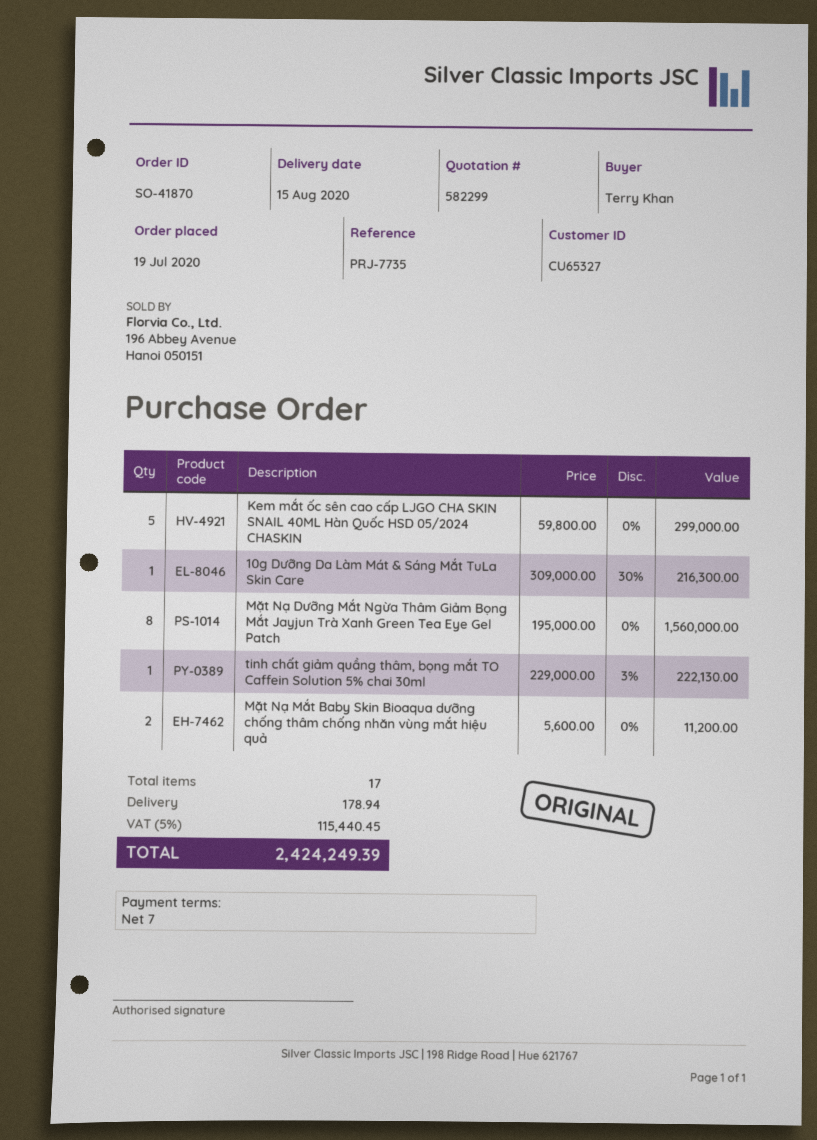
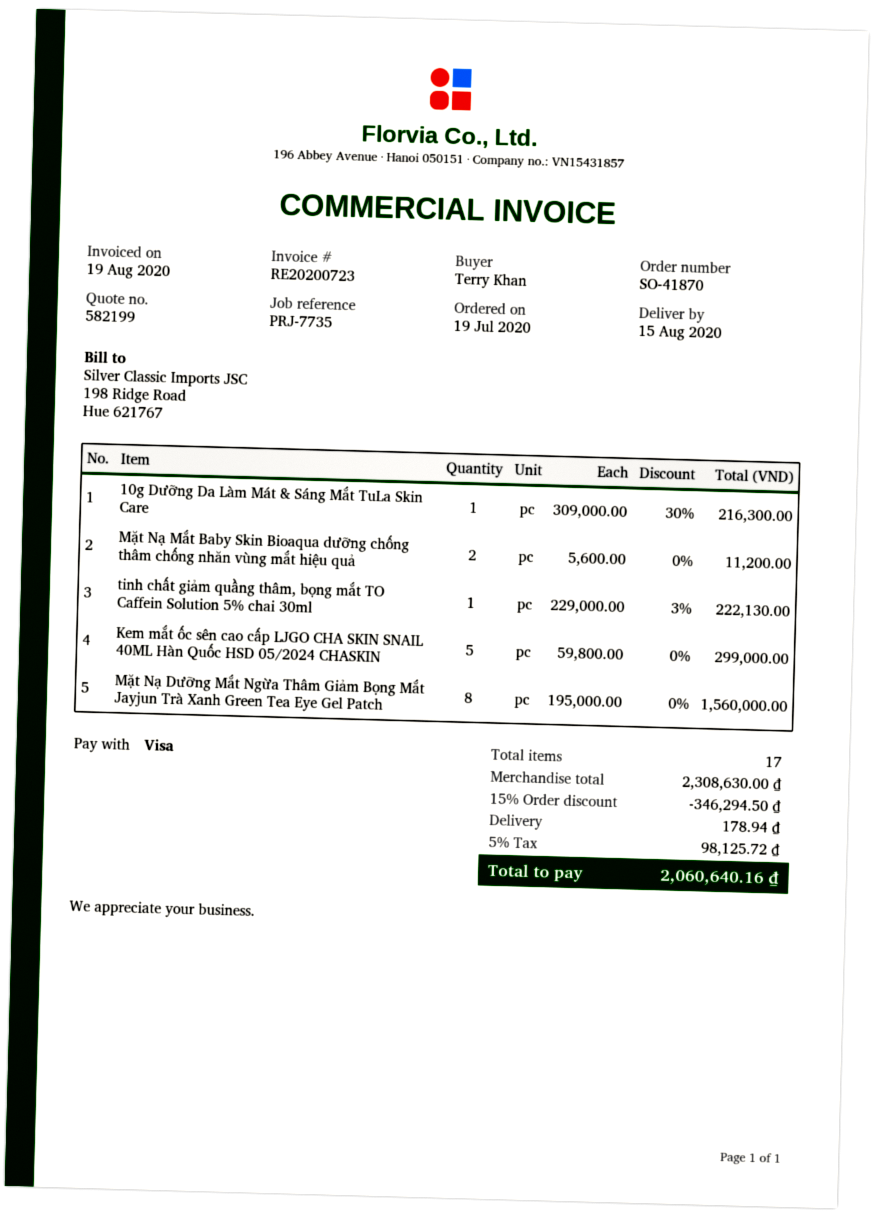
quote number: 582299 -> 582199
discount: none -> 15% = 346294.50
tax: 5% = 115440.45 -> 5% = 98125.72
total: 2424249.39 -> 2060640.16

